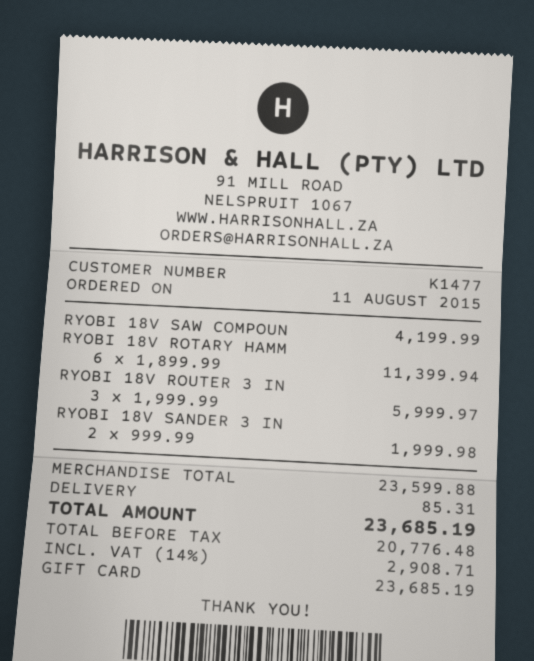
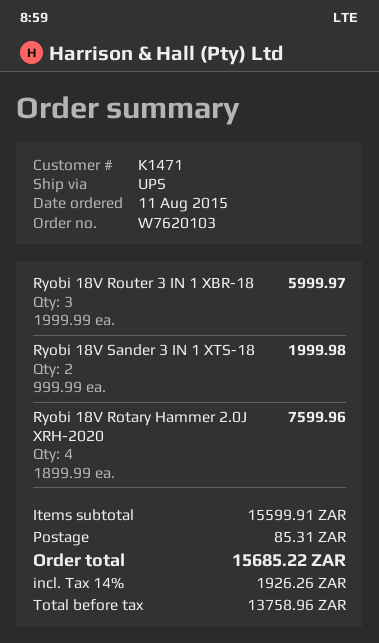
customer number: K1477 -> K1471
RYOBI 18V SAW COMPOUN: 1 x 4199.99 = 4199.99 -> none
RYOBI 18V ROTARY HAMM: 6 x 1899.99 = 11399.94 -> 4 x 1899.99 = 7599.96
subtotal: 23599.88 -> 15599.91
net: 20776.48 -> 13758.96
tax: 14% = 2908.71 -> 14% = 1926.26
total: 23685.19 -> 15685.22

